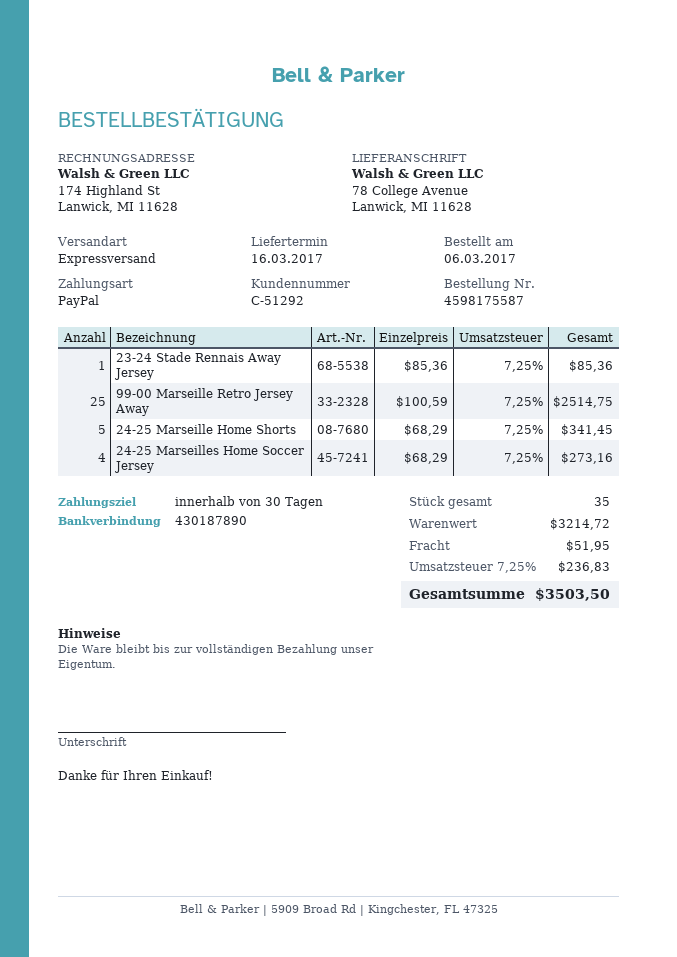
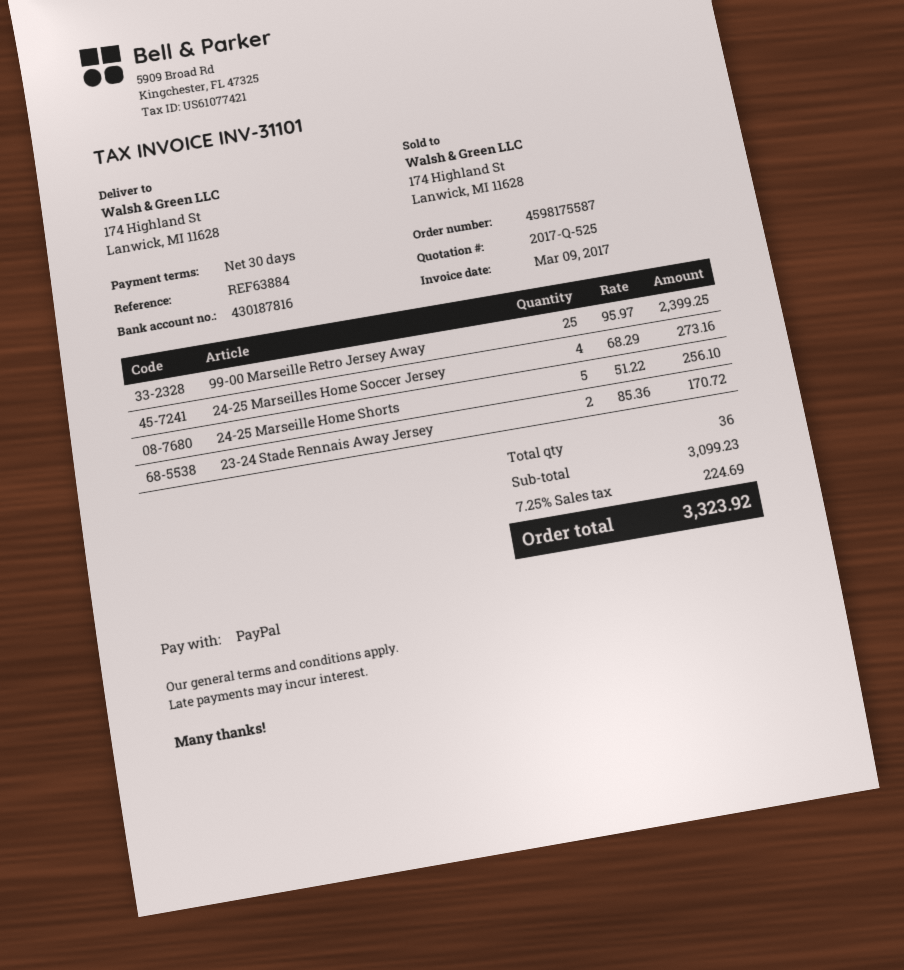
bank account: 430187890 -> 430187816
ship to: 78 College Avenue, Lanwick, MI 11628 -> 174 Highland St, Lanwick, MI 11628
23-24 Stade Rennais Away Jersey: 1 x 85.36 = 85.36 -> 2 x 85.36 = 170.72
99-00 Marseille Retro Jersey Away: 25 x 100.59 = 2514.75 -> 25 x 95.97 = 2399.25
24-25 Marseille Home Shorts: 5 x 68.29 = 341.45 -> 5 x 51.22 = 256.10
total quantity: 35 -> 36
subtotal: 3214.72 -> 3099.23
shipping: 51.95 -> none
tax: 7.25% = 236.83 -> 7.25% = 224.69
total: 3503.50 -> 3323.92

